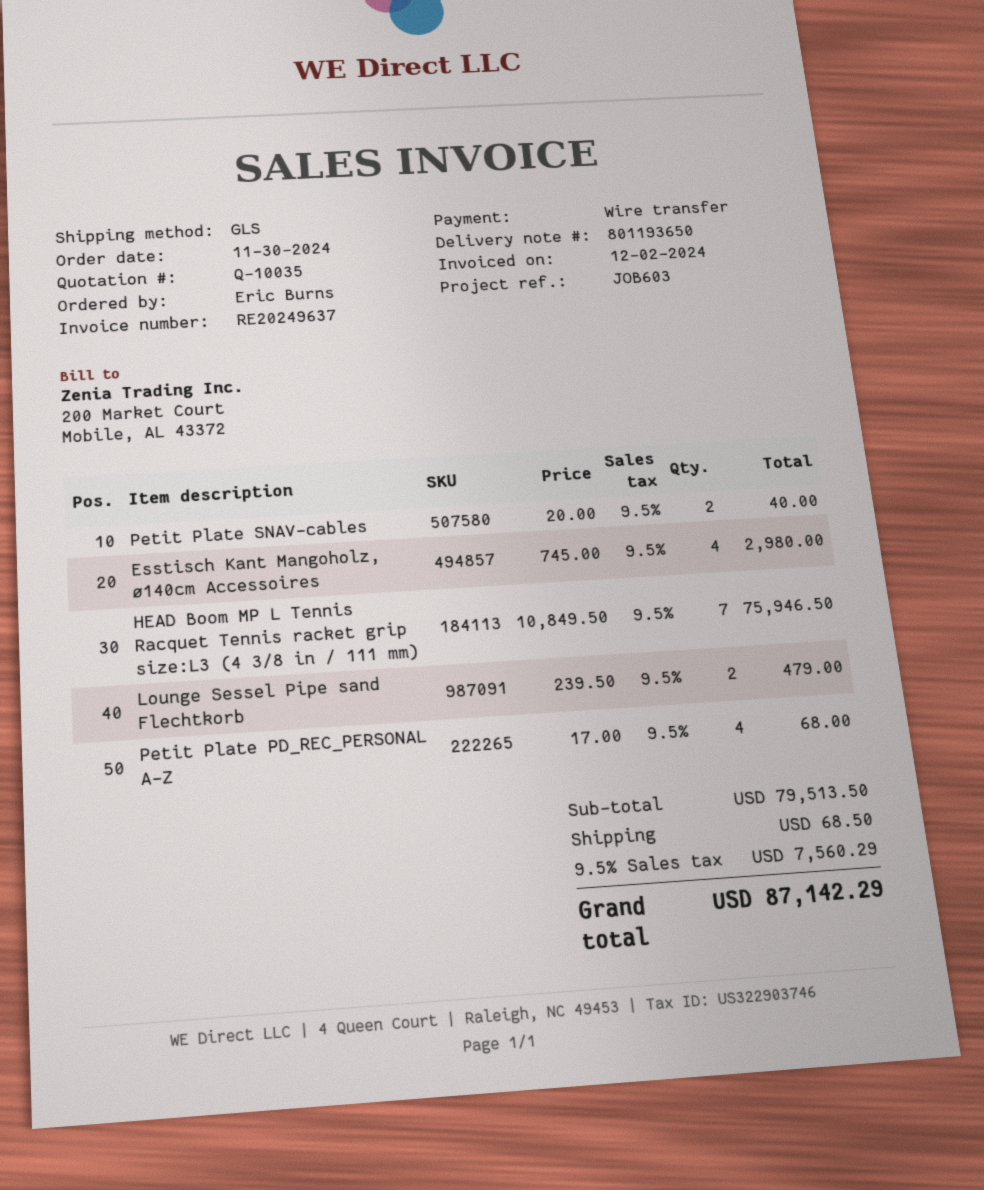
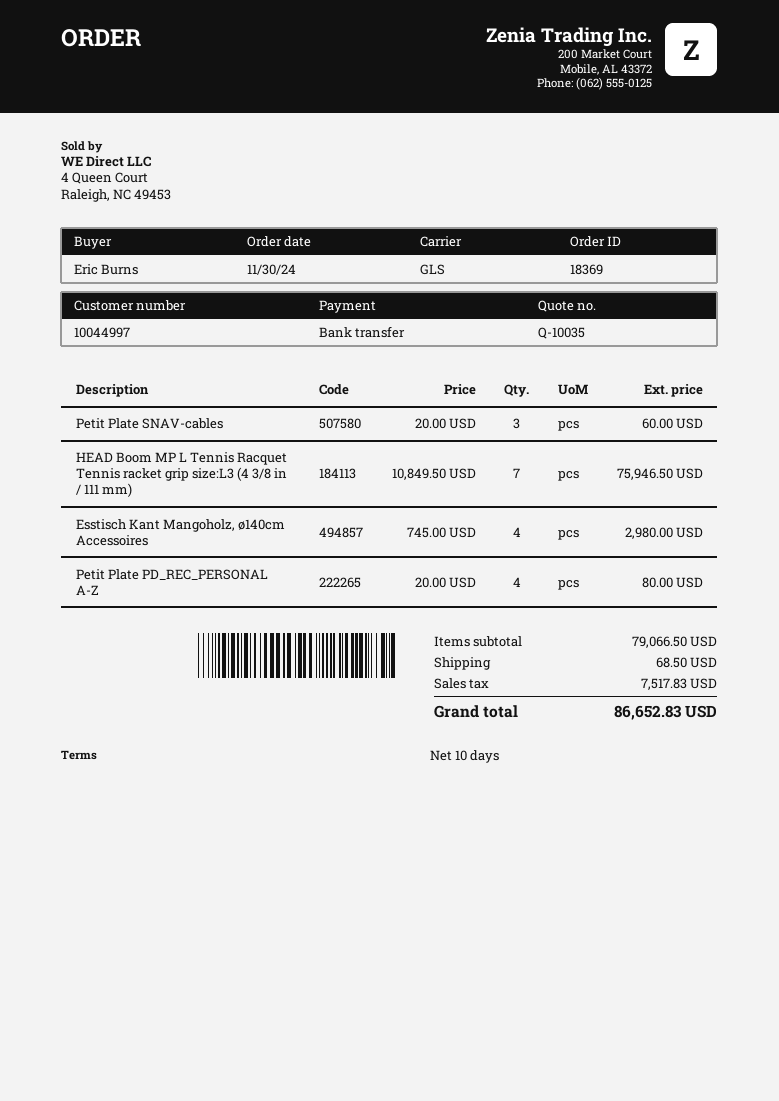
Petit Plate SNAV-cables: 2 x 20.00 = 40.00 -> 3 x 20.00 = 60.00
Lounge Sessel Pipe sand Flechtkorb: 2 x 239.50 = 479.00 -> none
Petit Plate PD_REC_PERSONAL A-Z: 4 x 17.00 = 68.00 -> 4 x 20.00 = 80.00
subtotal: 79513.50 -> 79066.50
tax: 7560.29 -> 7517.83
total: 87142.29 -> 86652.83

